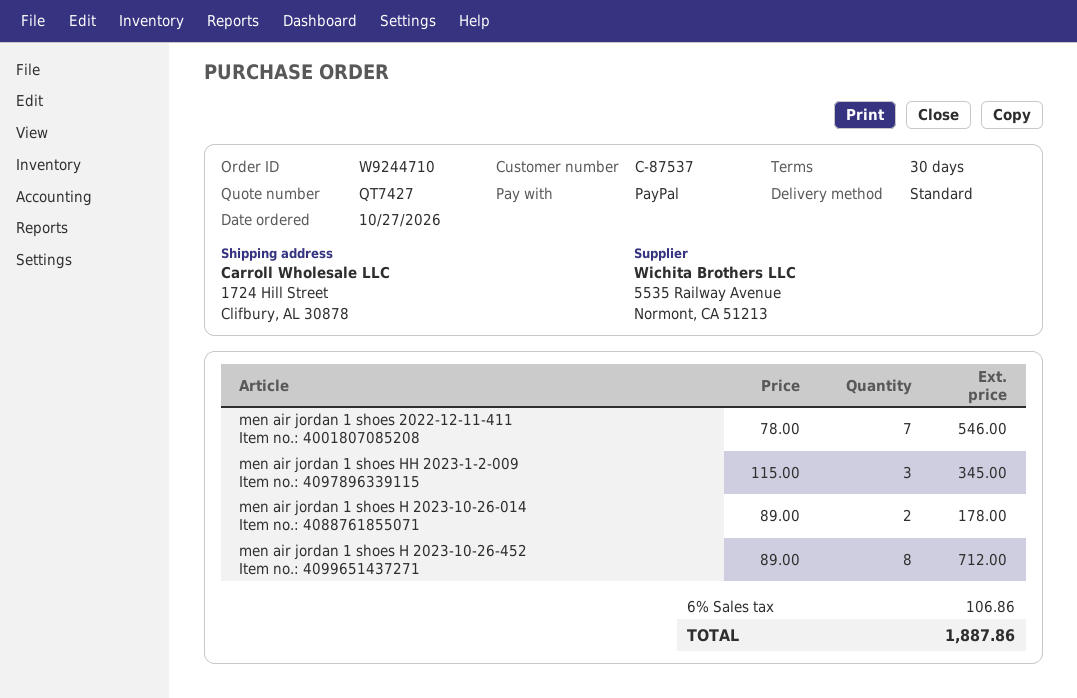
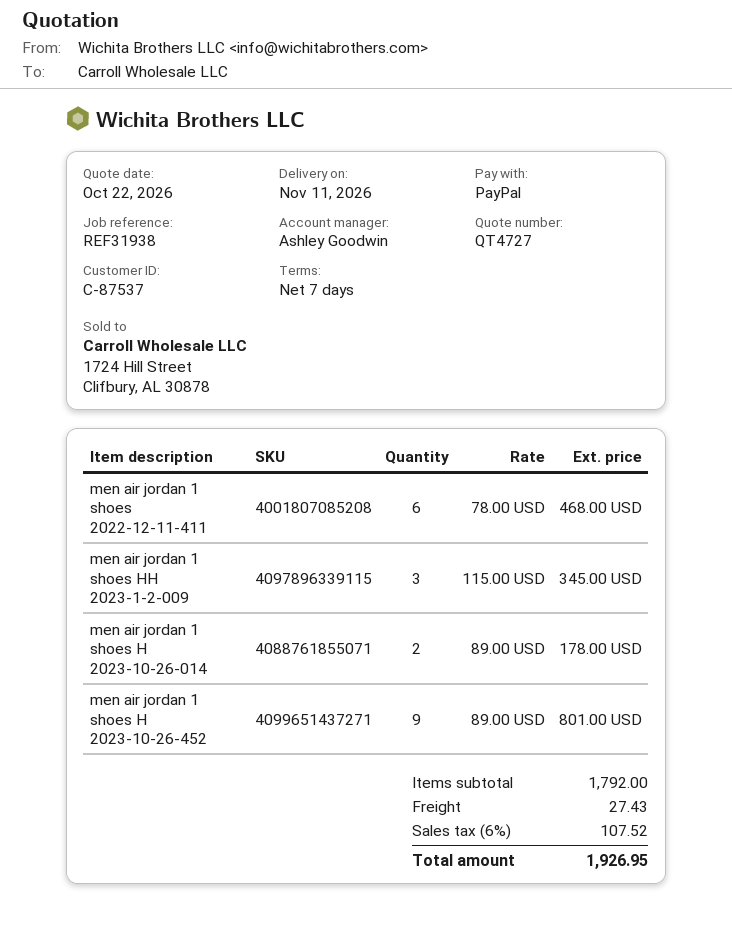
quote number: QT7427 -> QT4727
payment terms: 30 days -> 7 days
men air jordan 1 shoes 2022-12-11-411: 7 x 78.00 = 546.00 -> 6 x 78.00 = 468.00
men air jordan 1 shoes H 2023-10-26-452: 8 x 89.00 = 712.00 -> 9 x 89.00 = 801.00
shipping: none -> 27.43
tax: 6% = 106.86 -> 6% = 107.52
total: 1887.86 -> 1926.95

